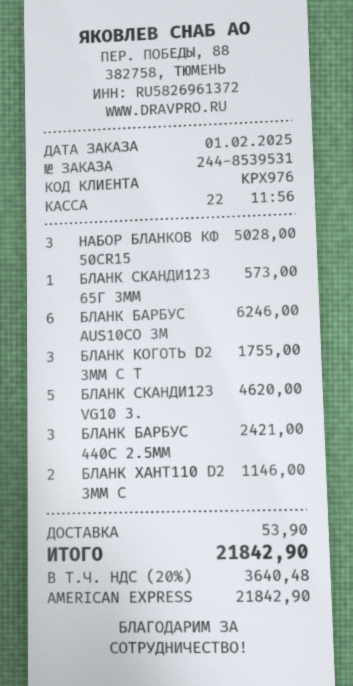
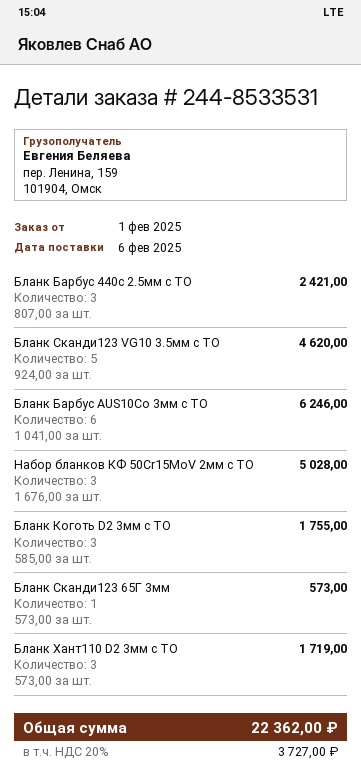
order number: 244-8539531 -> 244-8533531
БЛАНК ХАНТ110 D2 3ММ С: 2 for 1146.00 -> 3 for 1719.00
shipping: 53.90 -> none
tax: 20% = 3640.48 -> 20% = 3727.00
total: 21842.90 -> 22362.00

